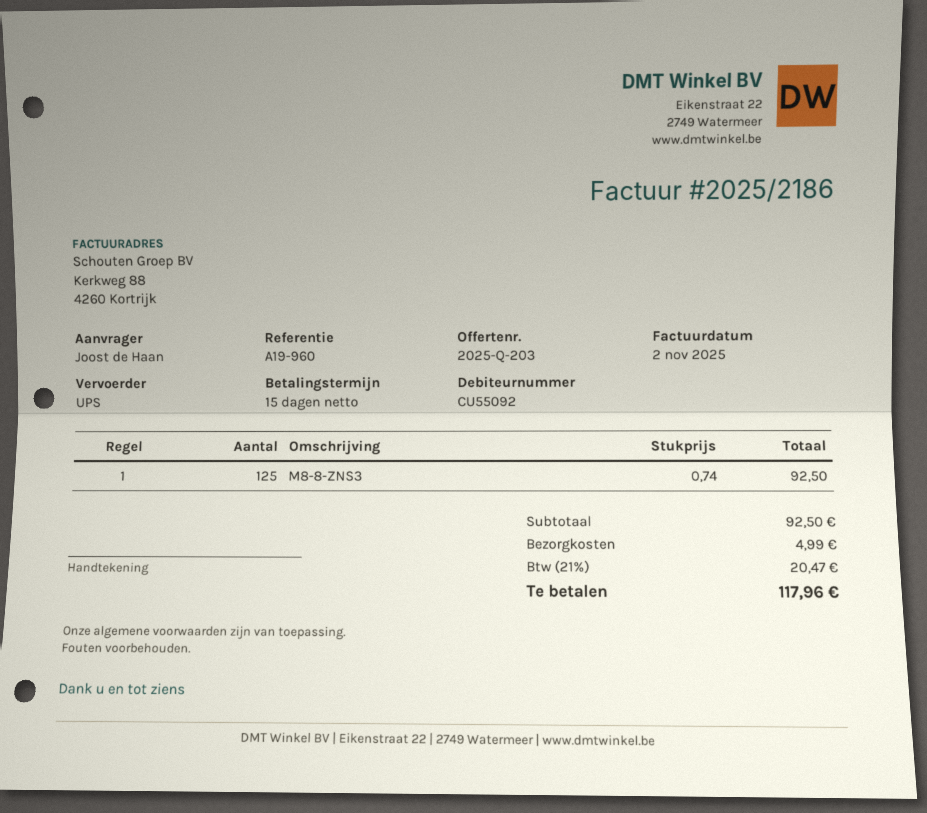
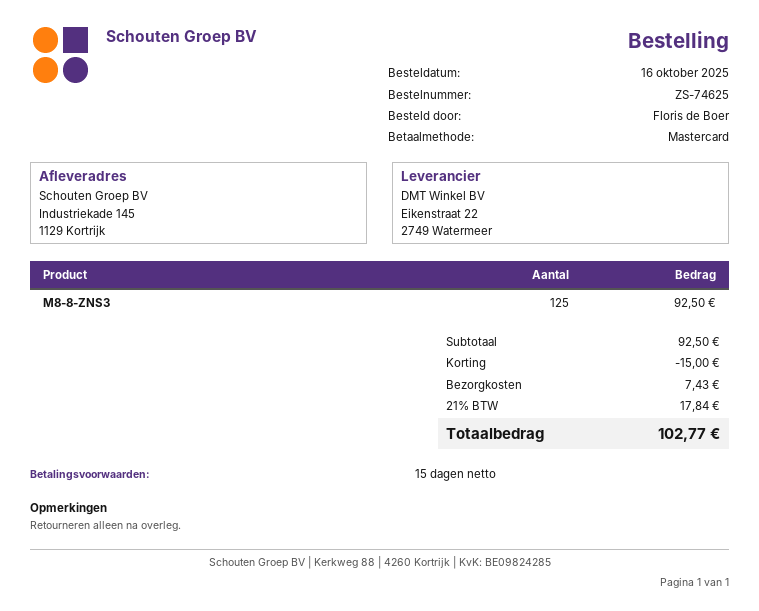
ordered by: Joost de Haan -> Floris de Boer
discount: none -> 15.00
shipping: 4.99 -> 7.43
tax: 21% = 20.47 -> 21% = 17.84
total: 117.96 -> 102.77

